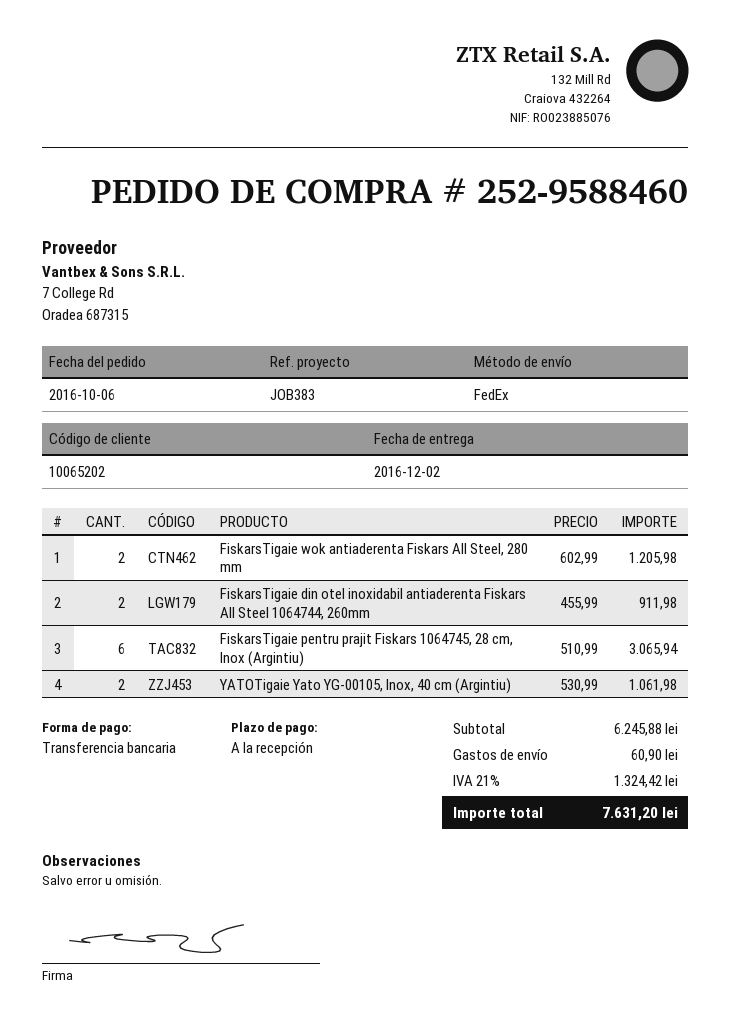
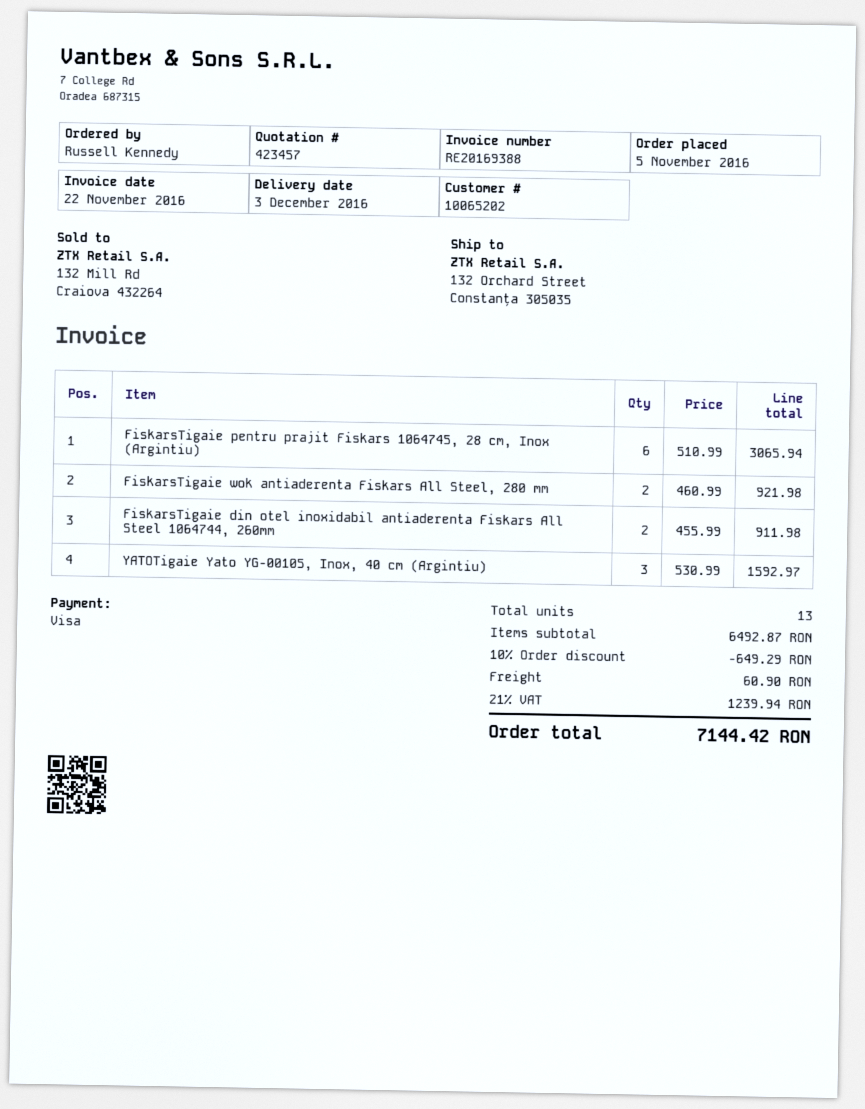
order date: 2016-10-06 -> 2016-11-05
delivery date: 2016-12-02 -> 2016-12-03
payment method: bank transfer -> Visa
FiskarsTigaie wok antiaderenta Fiskars All Steel, 280 mm: 2 x 602.99 = 1205.98 -> 2 x 460.99 = 921.98
YATOTigaie Yato YG-00105, Inox, 40 cm (Argintiu): 2 x 530.99 = 1061.98 -> 3 x 530.99 = 1592.97
subtotal: 6245.88 -> 6492.87
discount: none -> 10% = 649.29
tax: 21% = 1324.42 -> 21% = 1239.94
total: 7631.20 -> 7144.42

